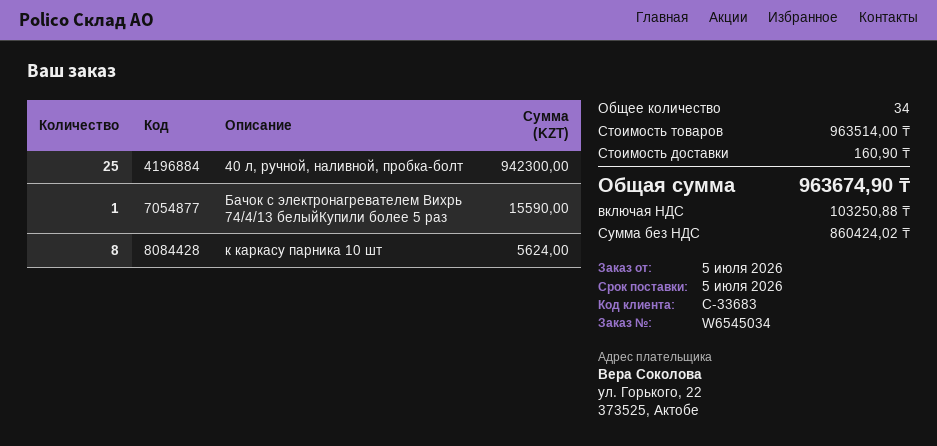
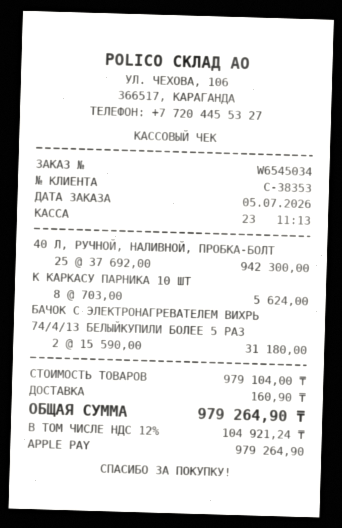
customer number: C-33683 -> C-38353
Бачок с электронагревателем Вихрь 74/4/13 белыйКупили более 5 раз: 1 for 15590.00 -> 2 for 31180.00
subtotal: 963514.00 -> 979104.00
tax: 103250.88 -> 104921.24
total: 963674.90 -> 979264.90

